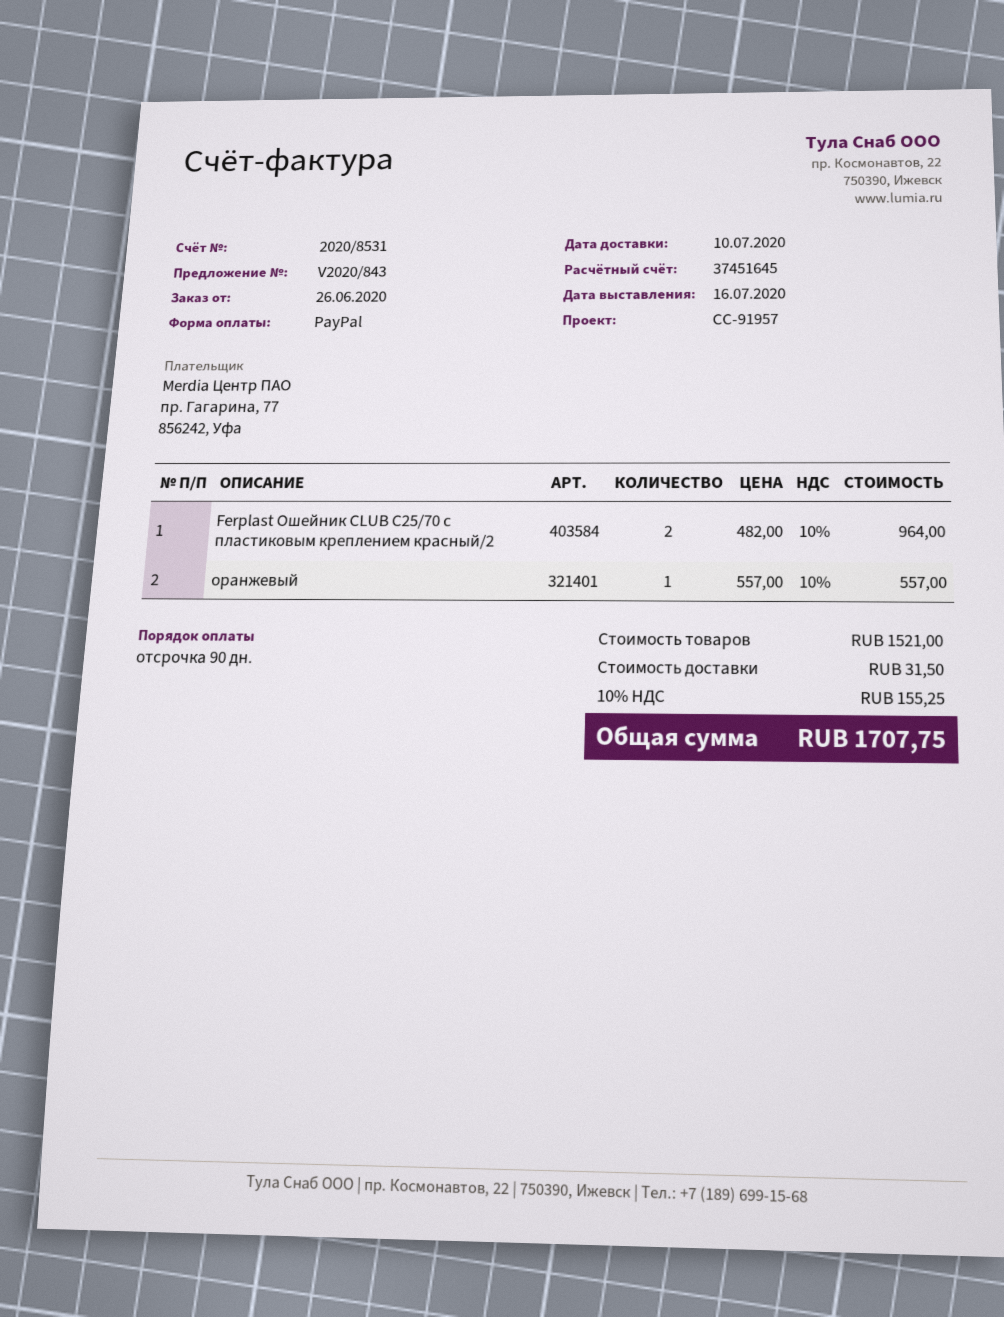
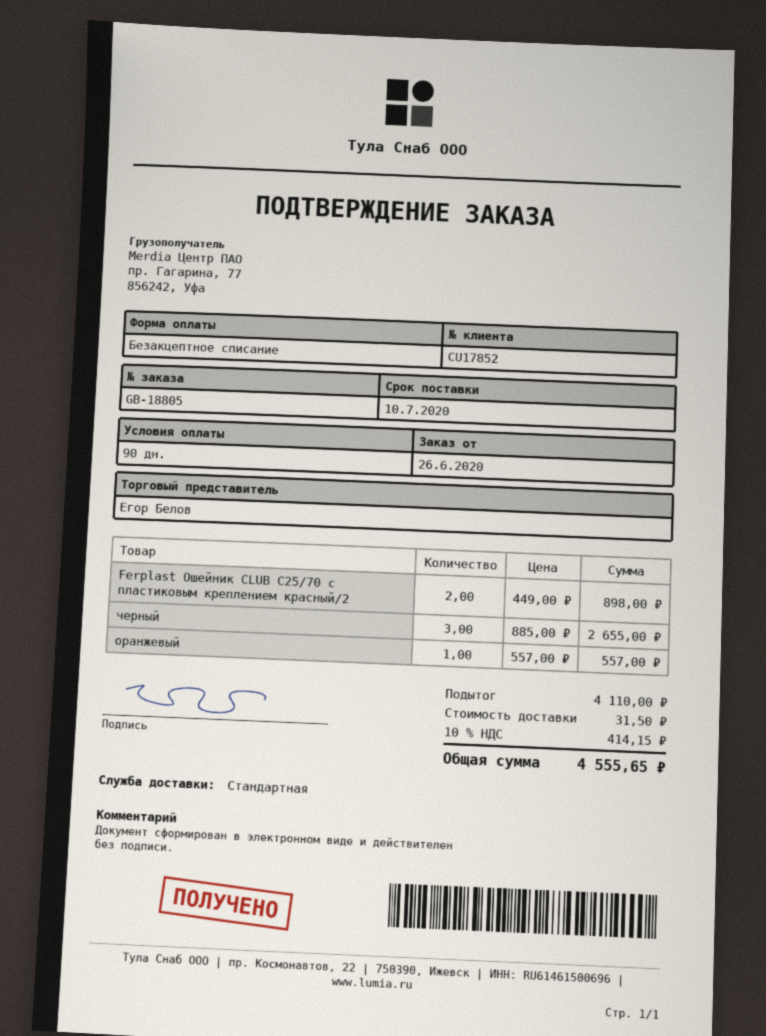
payment method: PayPal -> direct debit
Ferplast Ошейник CLUB C25/70 с пластиковым креплением красный/2: 2 x 482.00 = 964.00 -> 2 x 449.00 = 898.00
черный: none -> 3 x 885.00 = 2655.00
subtotal: 1521.00 -> 4110.00
tax: 10% = 155.25 -> 10% = 414.15
total: 1707.75 -> 4555.65

